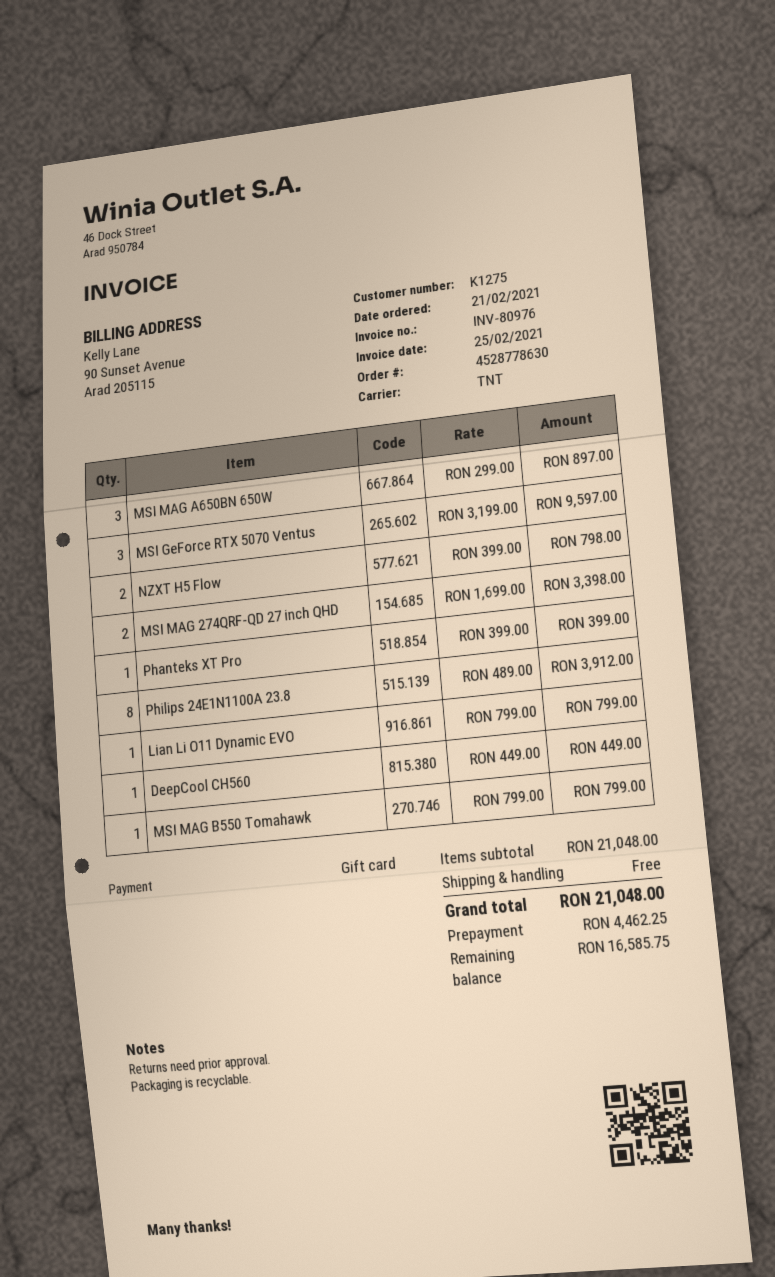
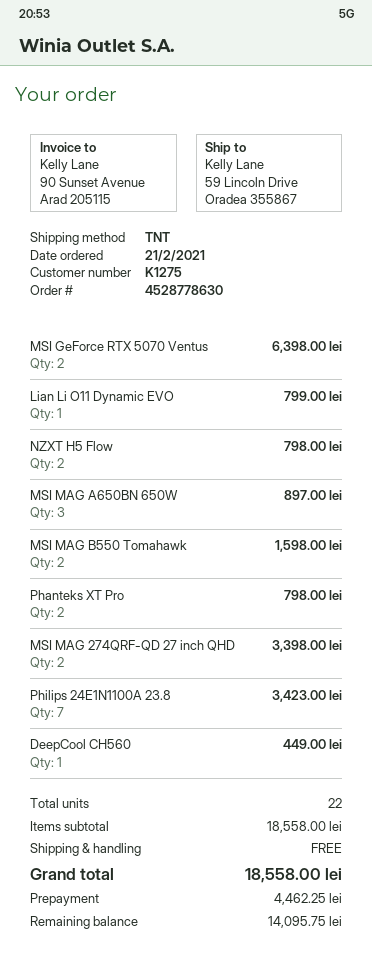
MSI GeForce RTX 5070 Ventus: 3 for 9597.00 -> 2 for 6398.00
Phanteks XT Pro: 1 for 399.00 -> 2 for 798.00
Philips 24E1N1100A 23.8: 8 for 3912.00 -> 7 for 3423.00
MSI MAG B550 Tomahawk: 1 for 799.00 -> 2 for 1598.00
subtotal: 21048.00 -> 18558.00
total: 21048.00 -> 18558.00
balance: 16585.75 -> 14095.75

